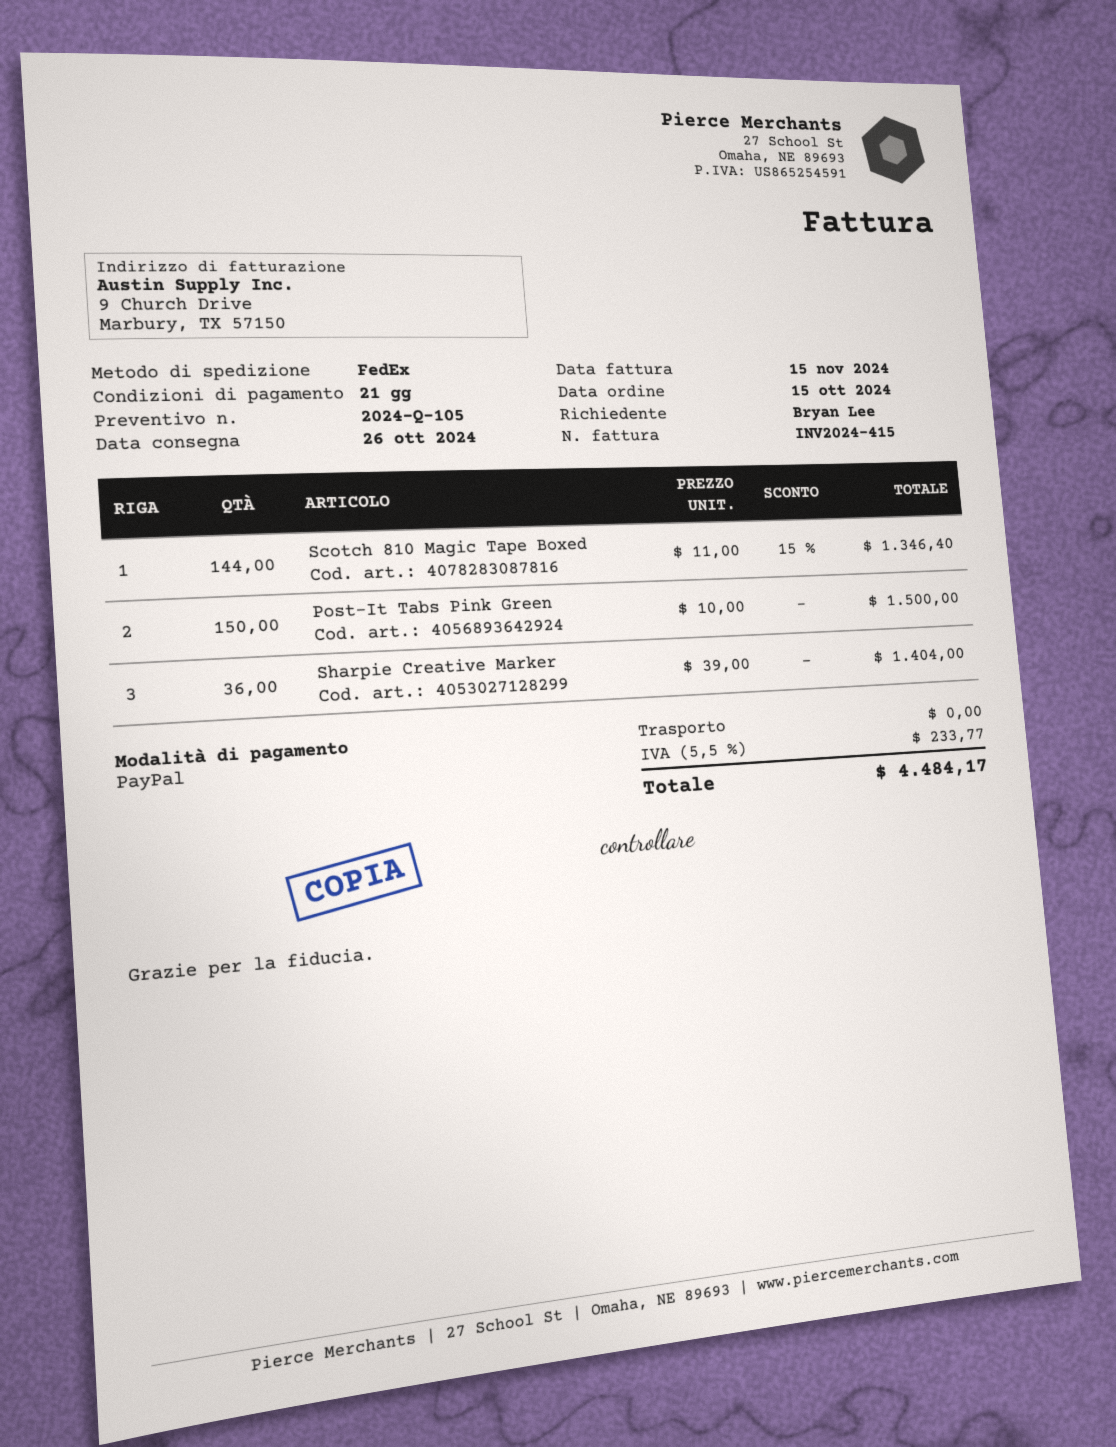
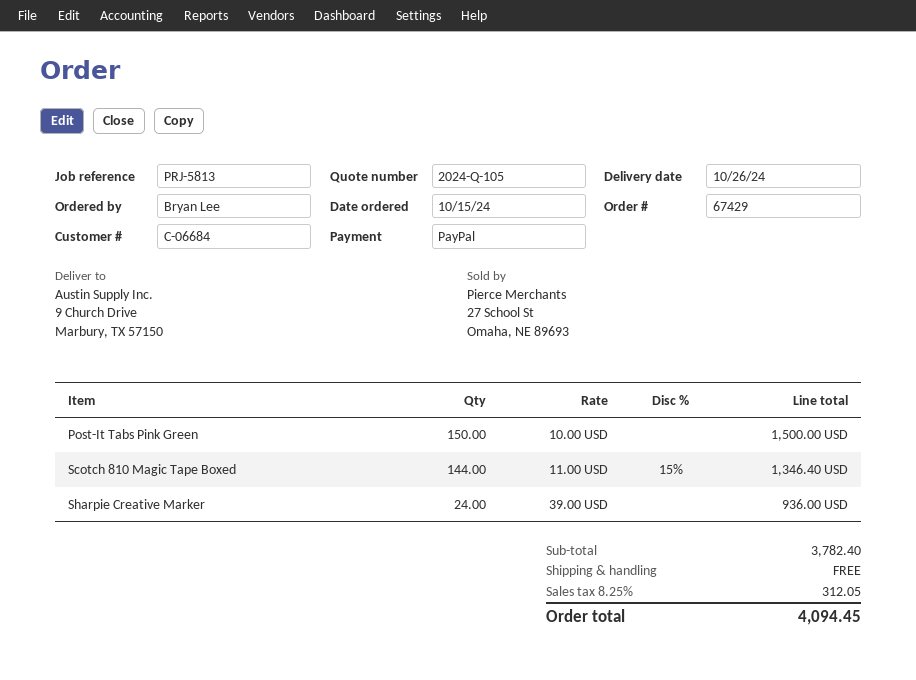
Sharpie Creative Marker: 36 x 39.00 = 1404.00 -> 24 x 39.00 = 936.00
tax: 5.5% = 233.77 -> 8.25% = 312.05
total: 4484.17 -> 4094.45

